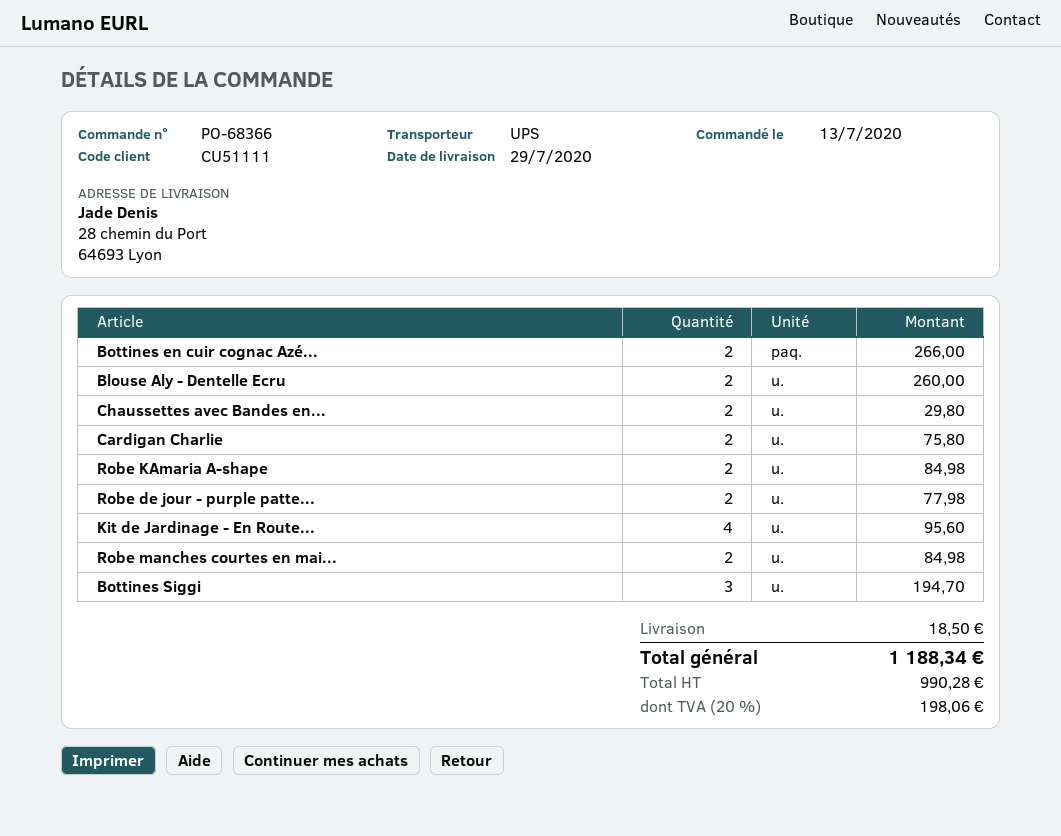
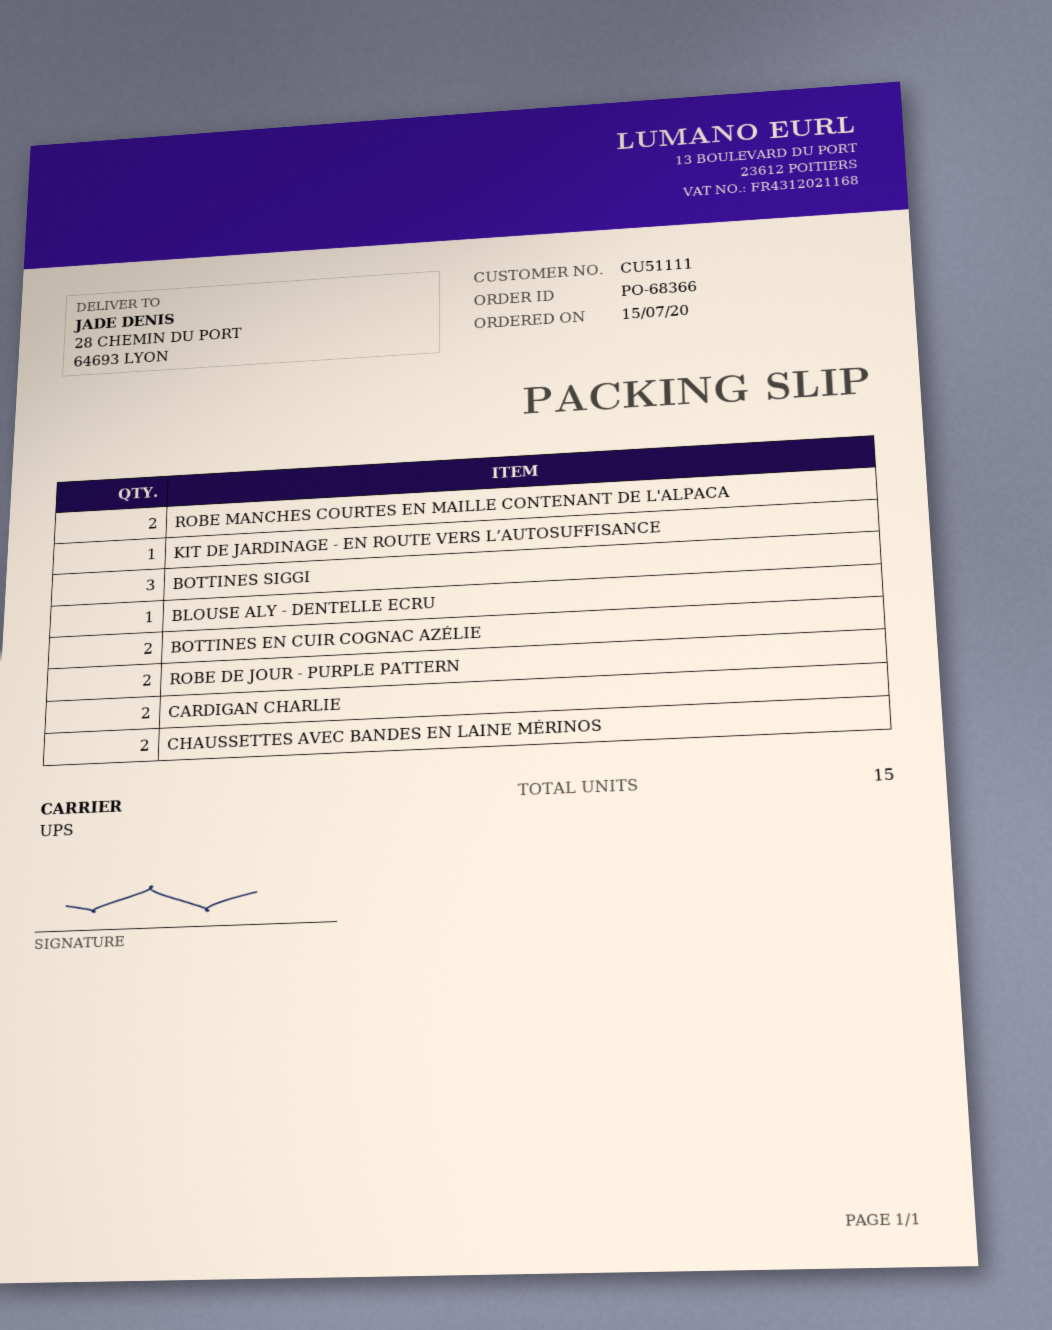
order date: 2020-07-13 -> 2020-07-15
Blouse Aly - Dentelle Ecru: 2 -> 1
Robe KAmaria A-shape: 2 -> none
Kit de Jardinage - En Route...: 4 -> 1

